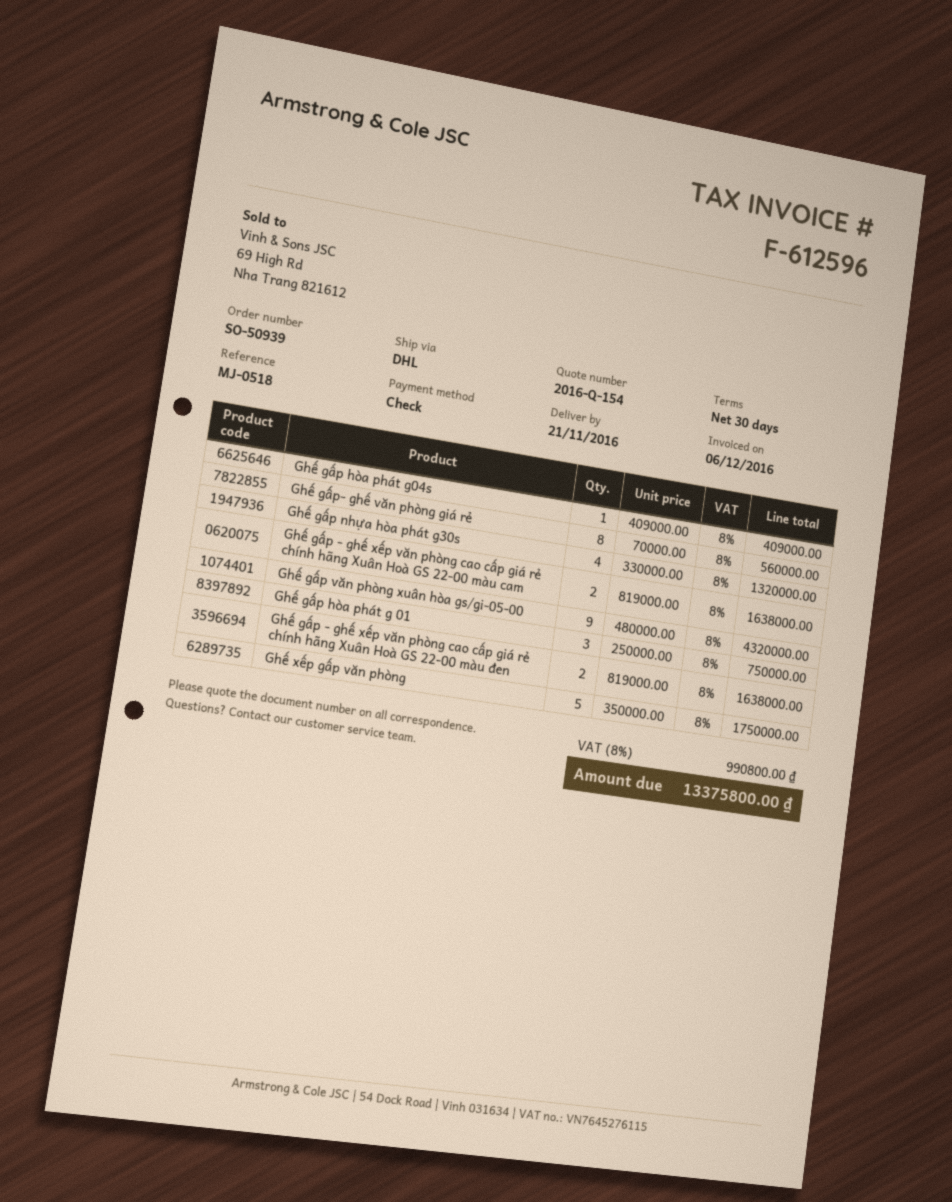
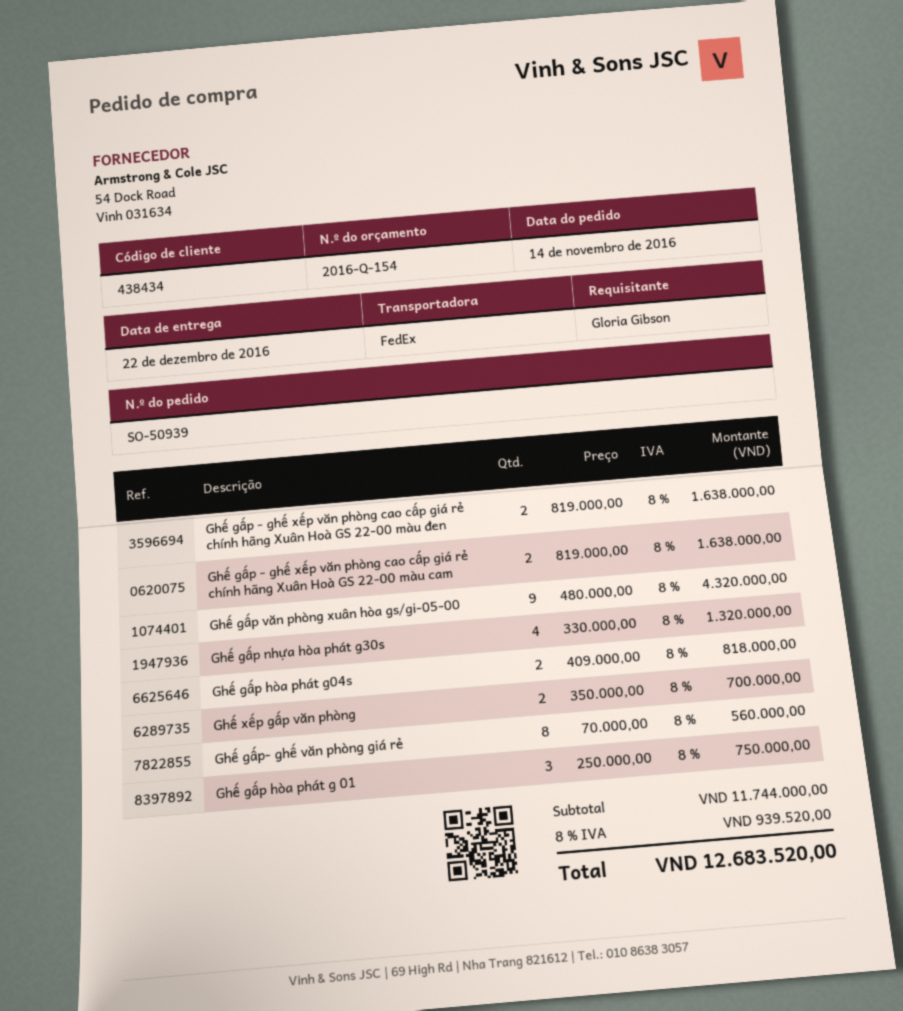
delivery date: 2016-11-21 -> 2016-12-22
shipping method: DHL -> FedEx
Ghế gấp hòa phát g04s: 1 x 409000.00 = 409000.00 -> 2 x 409000.00 = 818000.00
Ghế xếp gấp văn phòng: 5 x 350000.00 = 1750000.00 -> 2 x 350000.00 = 700000.00
tax: 8% = 990800.00 -> 8% = 939520.00
total: 13375800.00 -> 12683520.00

